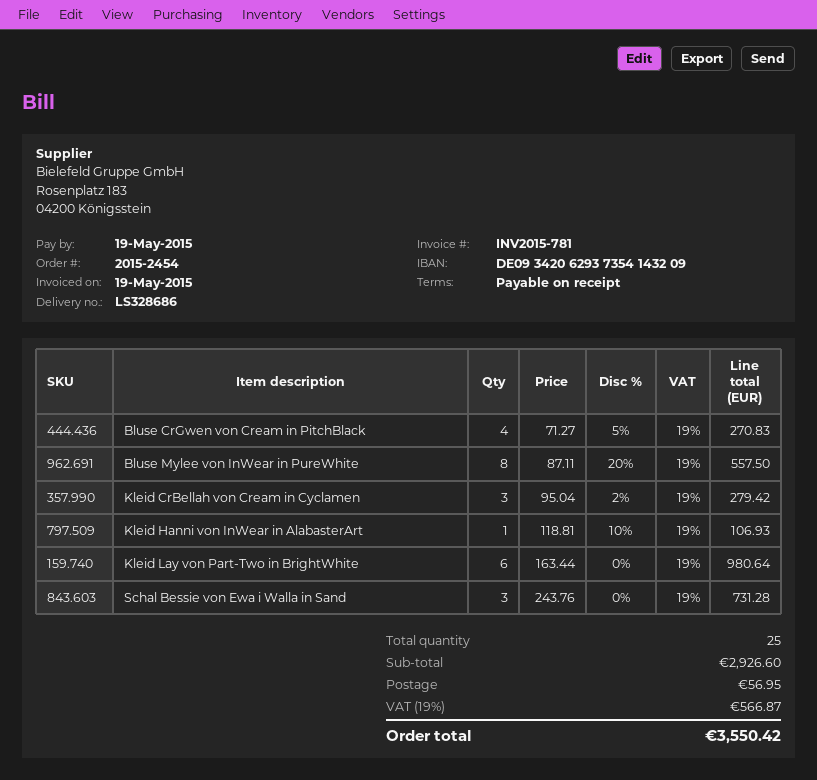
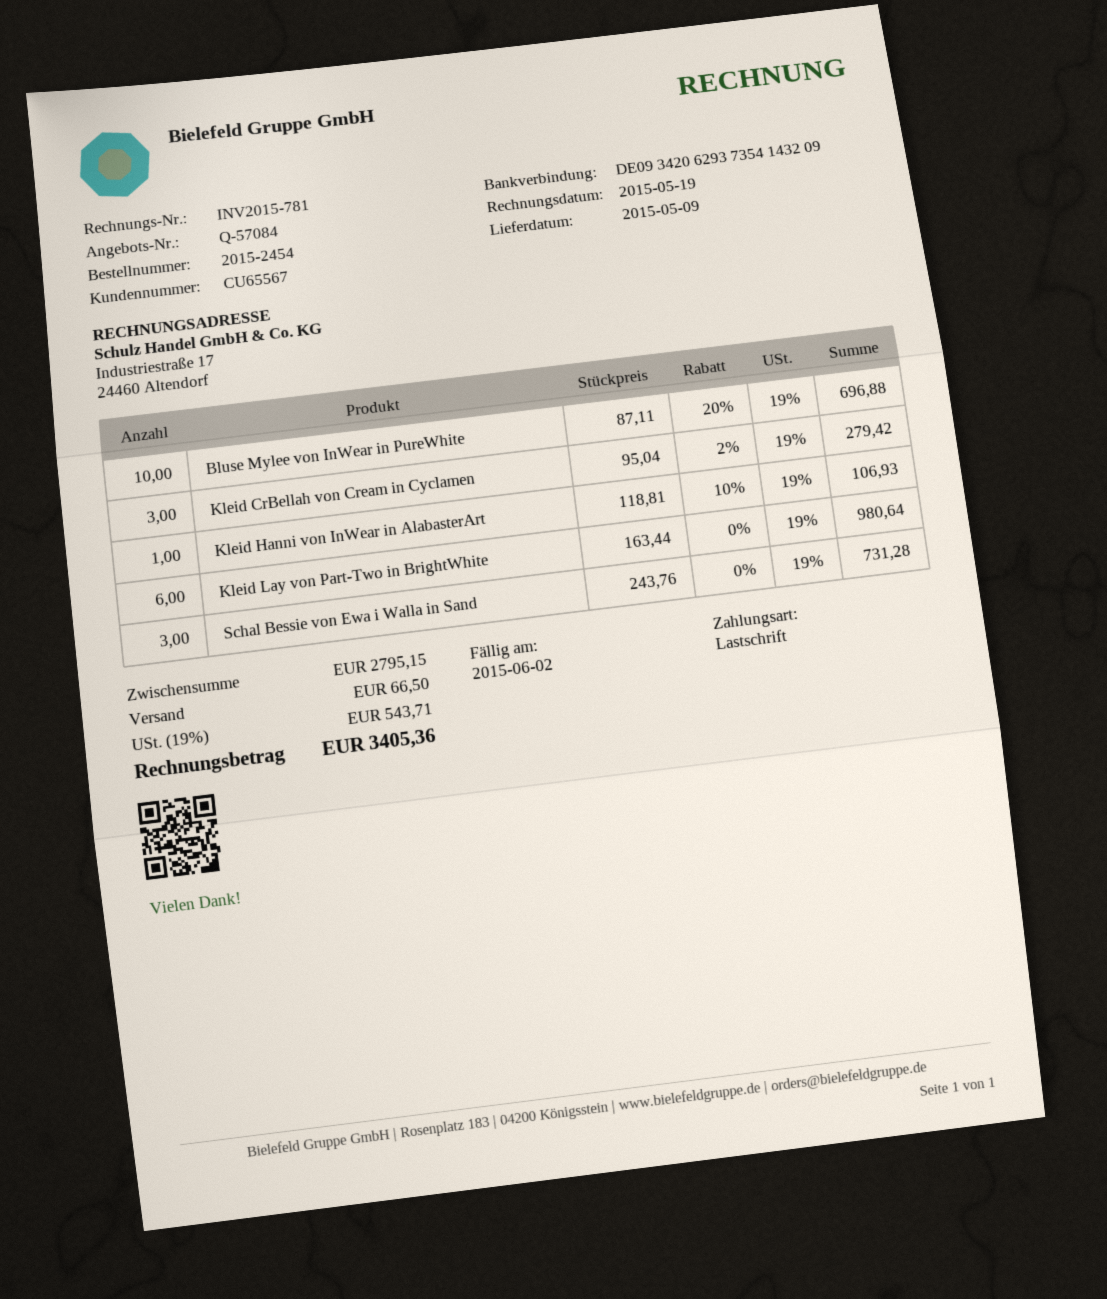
due date: 2015-05-19 -> 2015-06-02
Bluse CrGwen von Cream in PitchBlack: 4 x 71.27 - 5% = 270.83 -> none
Bluse Mylee von InWear in PureWhite: 8 x 87.11 - 20% = 557.50 -> 10 x 87.11 - 20% = 696.88
subtotal: 2926.60 -> 2795.15
shipping: 56.95 -> 66.50
tax: 19% = 566.87 -> 19% = 543.71
total: 3550.42 -> 3405.36

